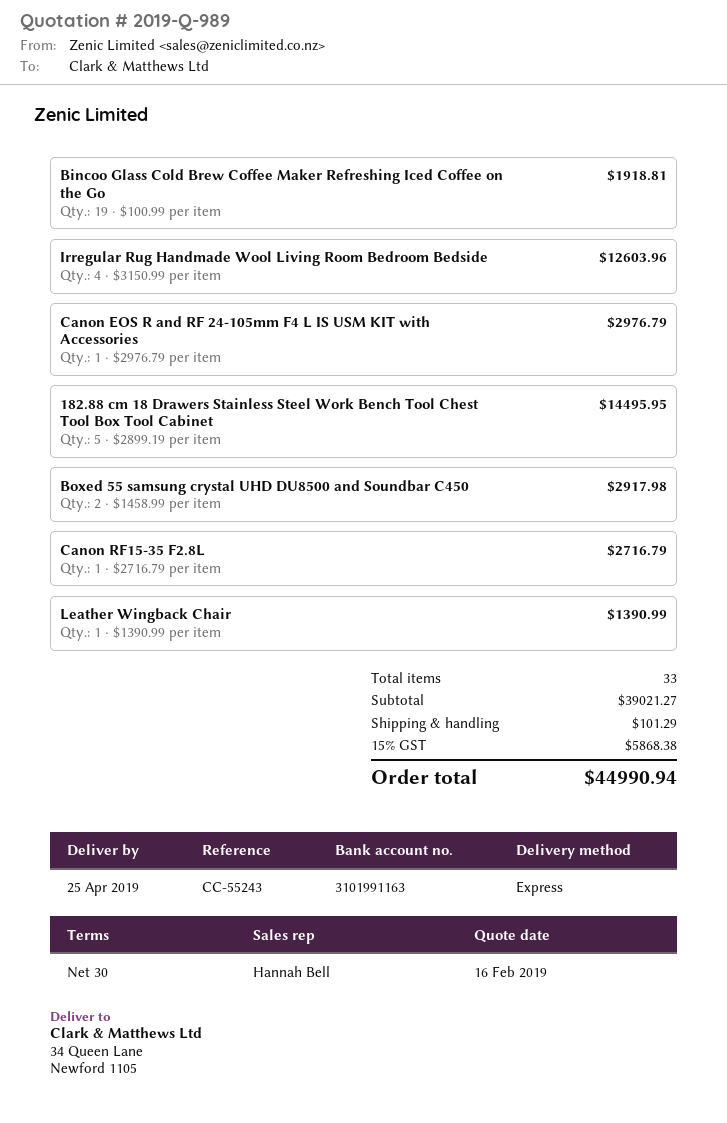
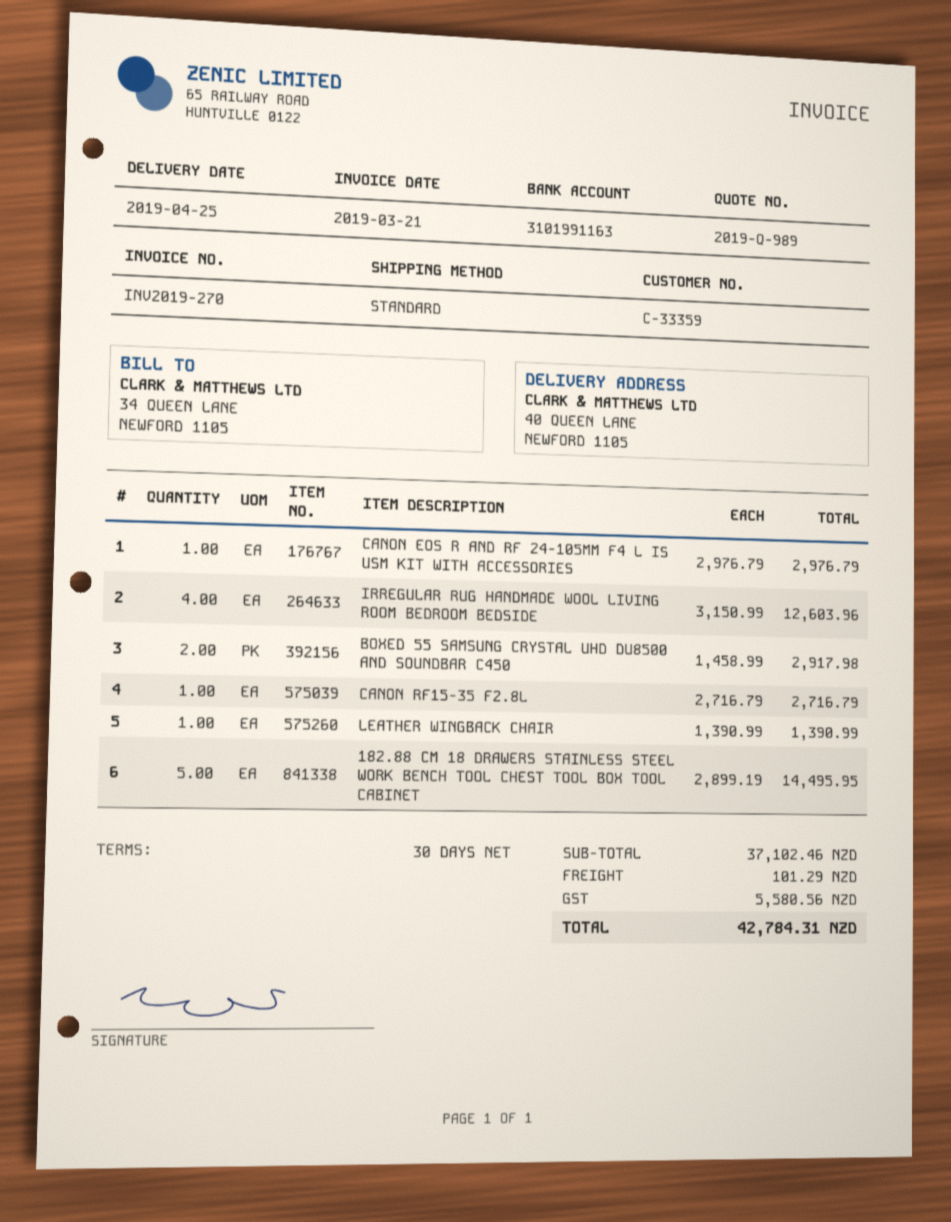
shipping method: express -> standard
ship to: 34 Queen Lane, Newford 1105 -> 40 QUEEN LANE, NEWFORD 1105
Bincoo Glass Cold Brew Coffee Maker Refreshing Iced Coffee on the Go: 19 x 100.99 = 1918.81 -> none
subtotal: 39021.27 -> 37102.46
tax: 5868.38 -> 5580.56
total: 44990.94 -> 42784.31

